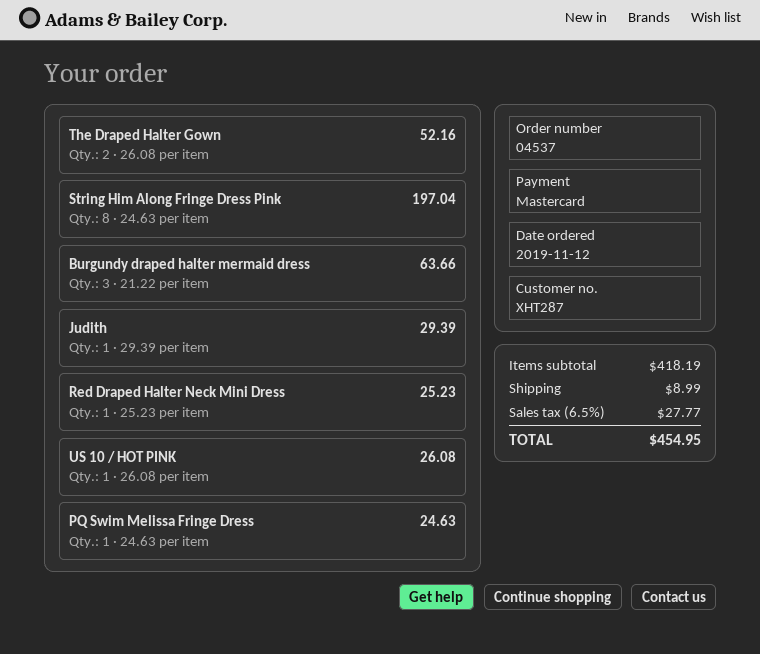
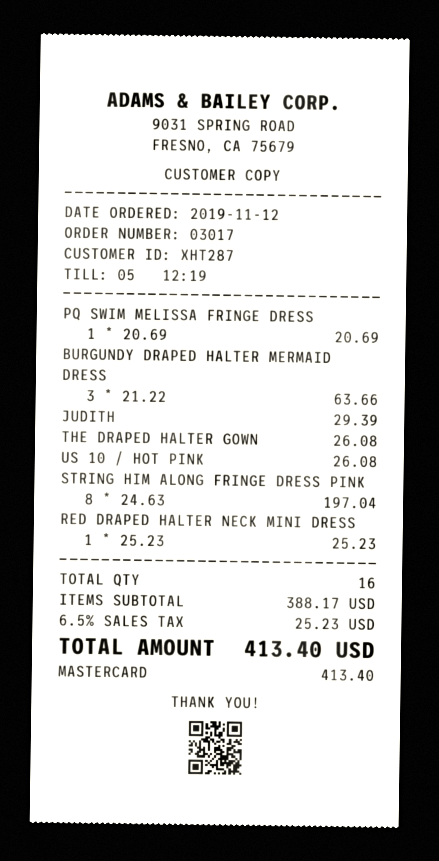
order number: 04537 -> 03017
The Draped Halter Gown: 2 x 26.08 = 52.16 -> 1 x 26.08 = 26.08
PQ Swim Melissa Fringe Dress: 1 x 24.63 = 24.63 -> 1 x 20.69 = 20.69
subtotal: 418.19 -> 388.17
shipping: 8.99 -> none
tax: 6.5% = 27.77 -> 6.5% = 25.23
total: 454.95 -> 413.40

